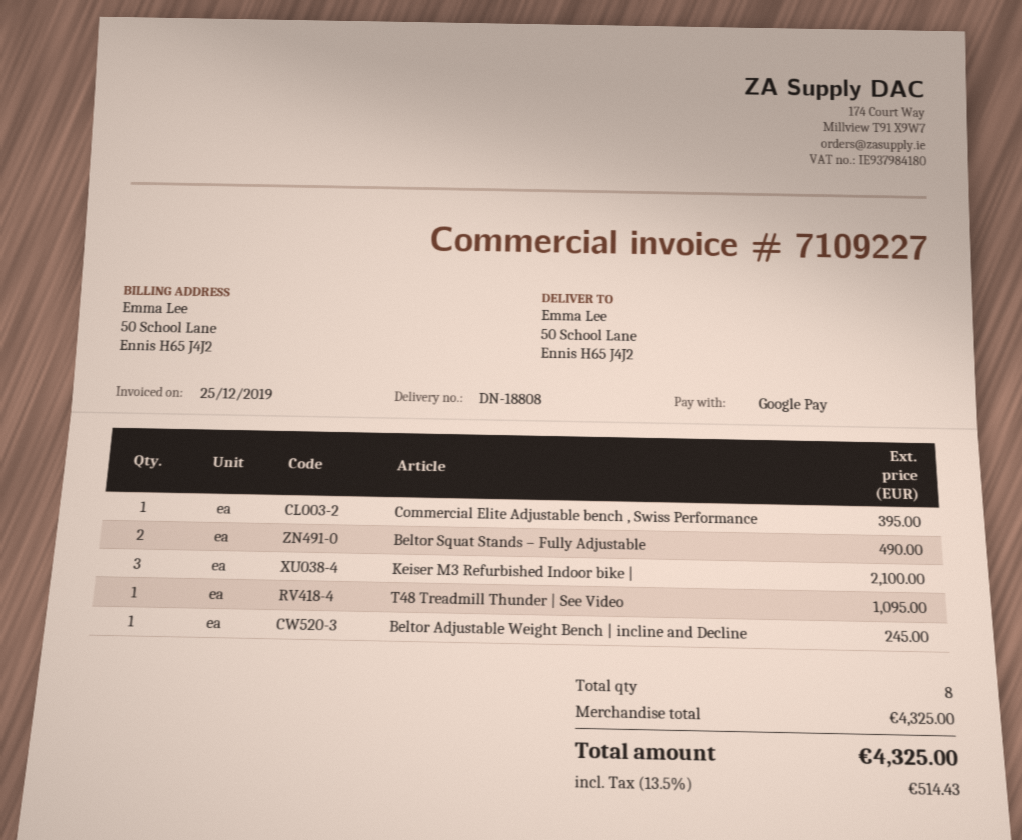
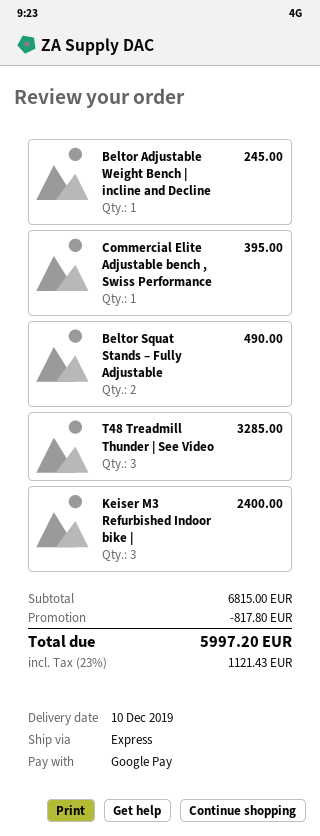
Keiser M3 Refurbished Indoor bike |: 3 for 2100.00 -> 3 for 2400.00
T48 Treadmill Thunder | See Video: 1 for 1095.00 -> 3 for 3285.00
subtotal: 4325.00 -> 6815.00
discount: none -> 817.80
tax: 13.5% = 514.43 -> 23% = 1121.43
total: 4325.00 -> 5997.20

